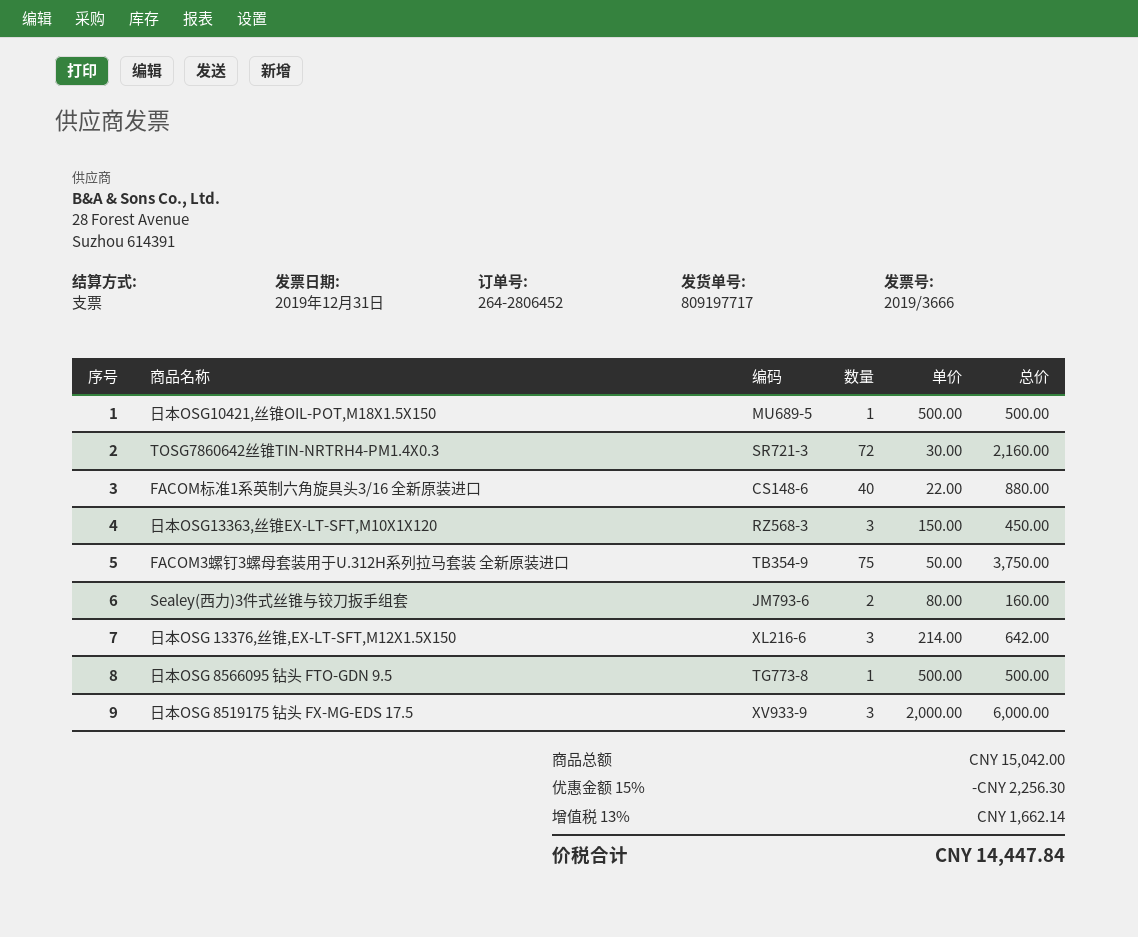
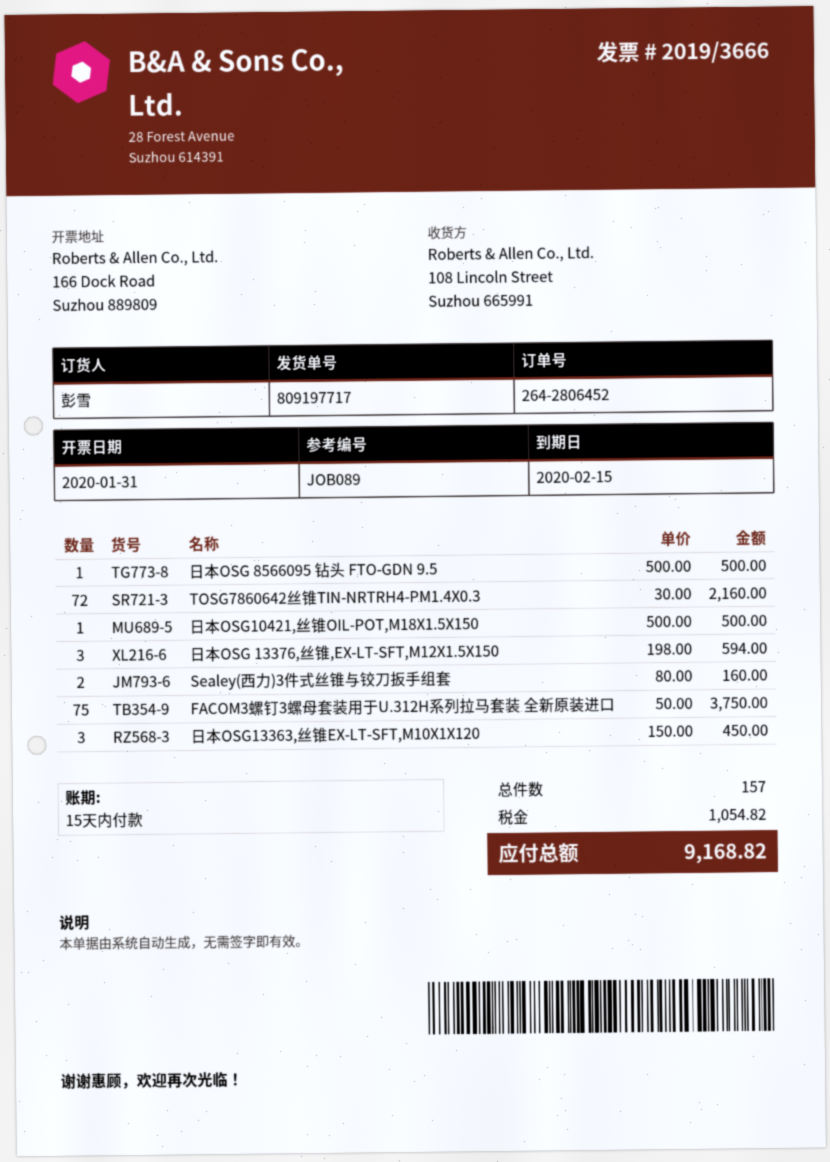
invoice date: 2019-12-31 -> 2020-01-31
FACOM标准1系英制六角旋具头3/16 全新原装进口: 40 x 22.00 = 880.00 -> none
日本OSG 13376,丝锥,EX-LT-SFT,M12X1.5X150: 3 x 214.00 = 642.00 -> 3 x 198.00 = 594.00
日本OSG 8519175 钻头 FX-MG-EDS 17.5: 3 x 2000.00 = 6000.00 -> none
discount: 15% = 2256.30 -> none
tax: 1662.14 -> 1054.82
total: 14447.84 -> 9168.82

